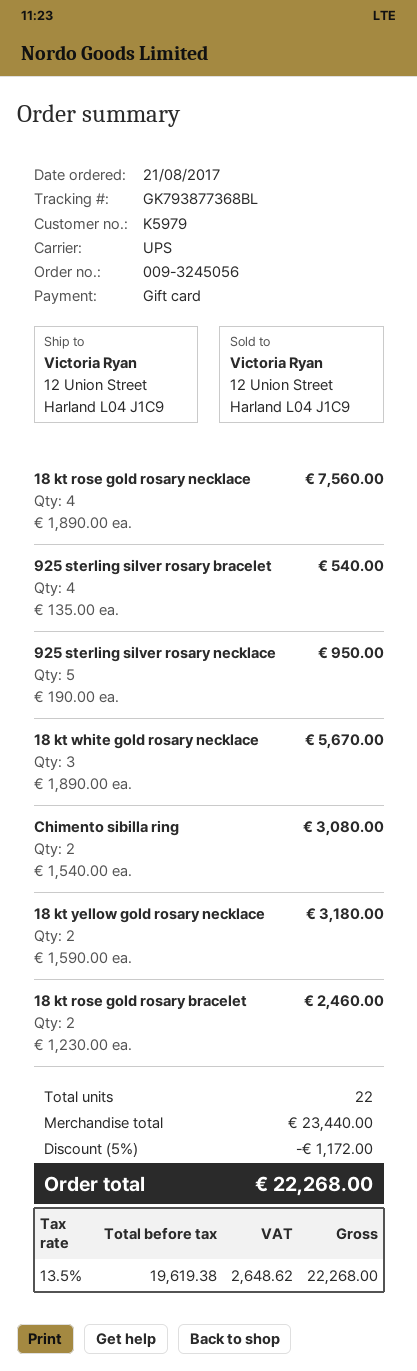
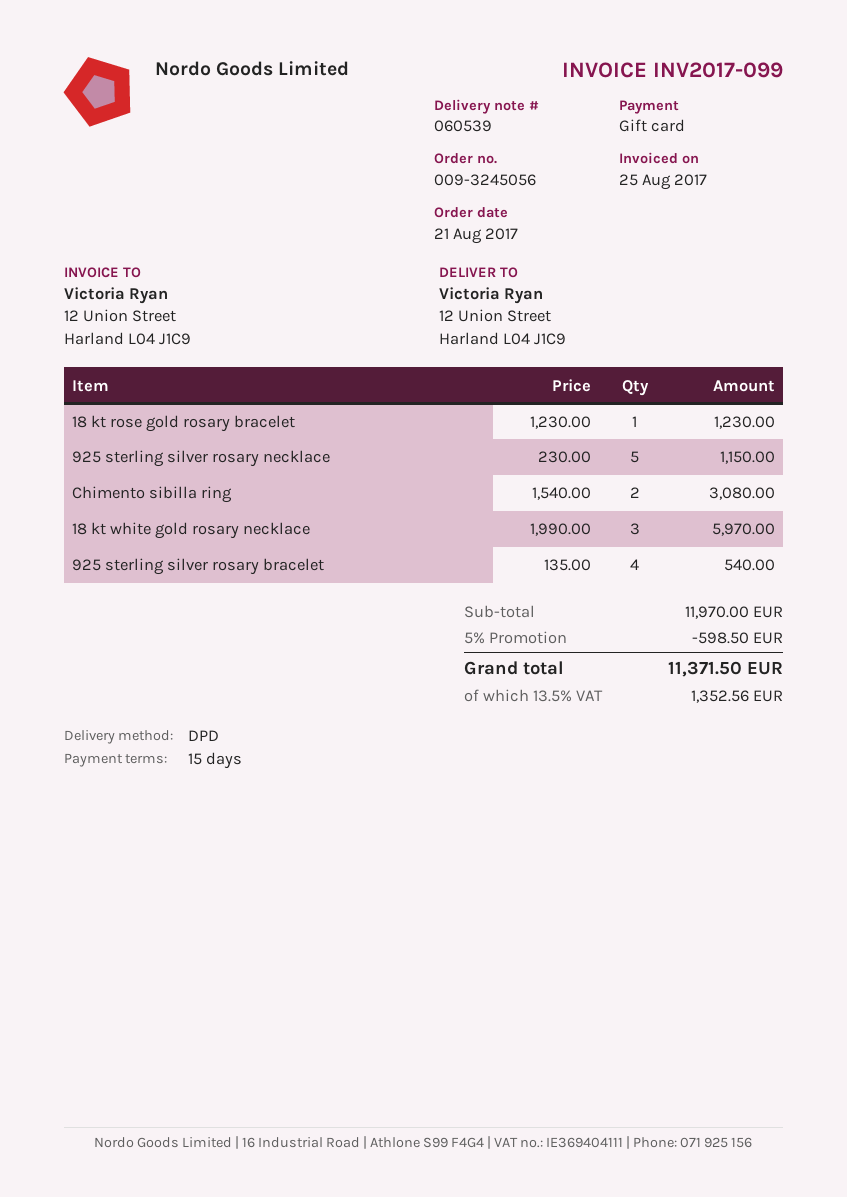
shipping method: UPS -> DPD
18 kt rose gold rosary necklace: 4 x 1890.00 = 7560.00 -> none
925 sterling silver rosary necklace: 5 x 190.00 = 950.00 -> 5 x 230.00 = 1150.00
18 kt white gold rosary necklace: 3 x 1890.00 = 5670.00 -> 3 x 1990.00 = 5970.00
18 kt yellow gold rosary necklace: 2 x 1590.00 = 3180.00 -> none
18 kt rose gold rosary bracelet: 2 x 1230.00 = 2460.00 -> 1 x 1230.00 = 1230.00
subtotal: 23440.00 -> 11970.00
discount: 5% = 1172.00 -> 5% = 598.50
tax: 13.5% = 2648.62 -> 13.5% = 1352.56
total: 22268.00 -> 11371.50

